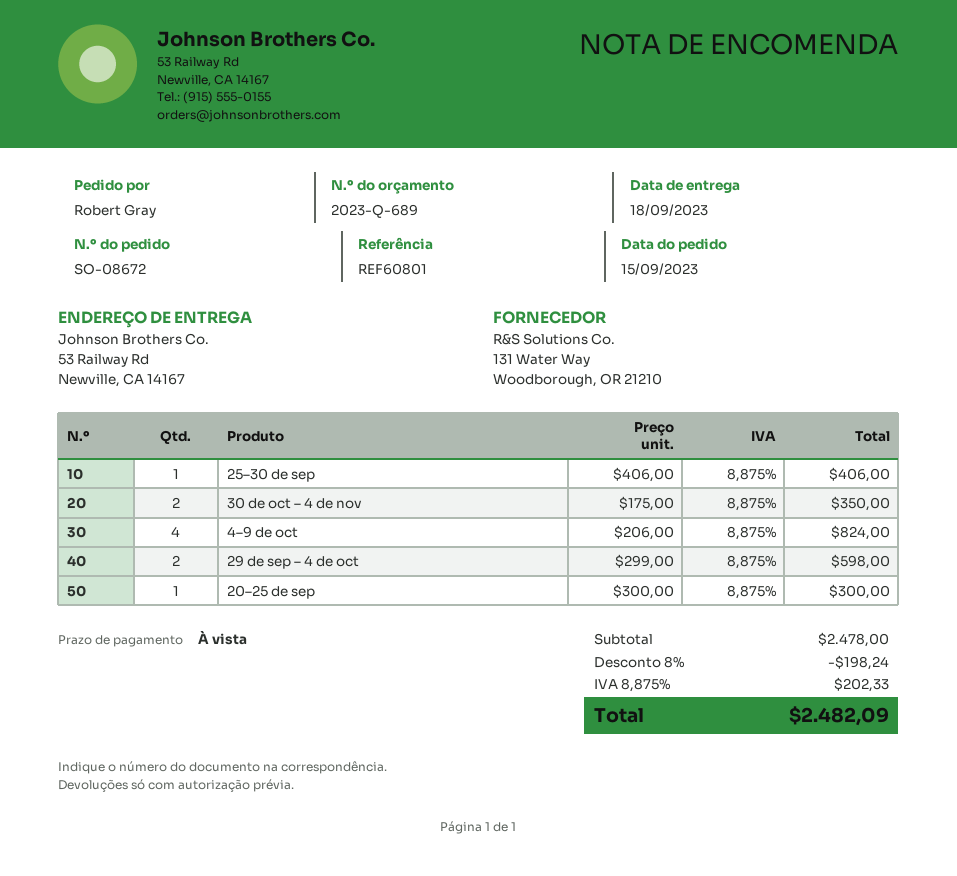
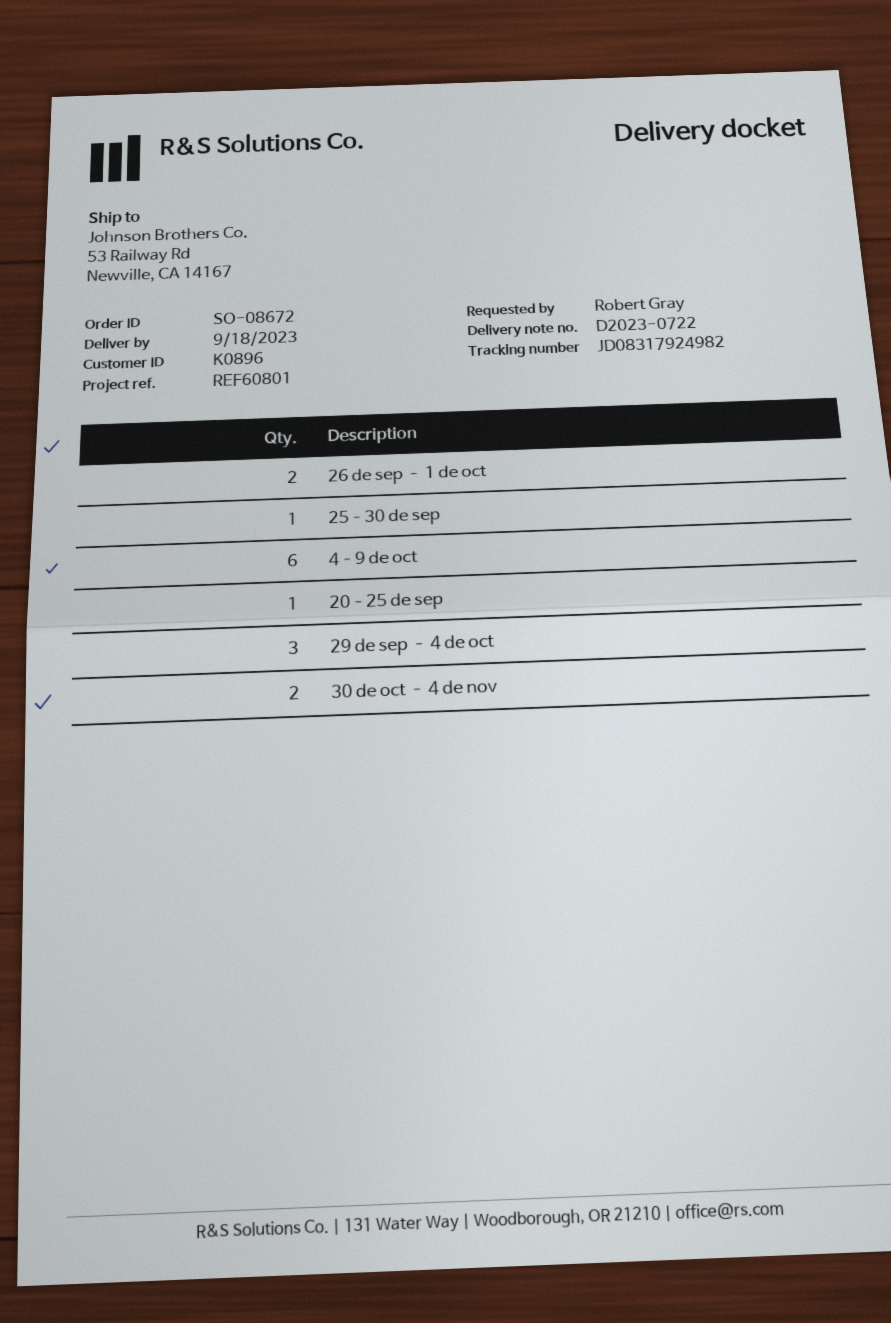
4–9 de oct: 4 -> 6
29 de sep – 4 de oct: 2 -> 3
26 de sep – 1 de oct: none -> 2

